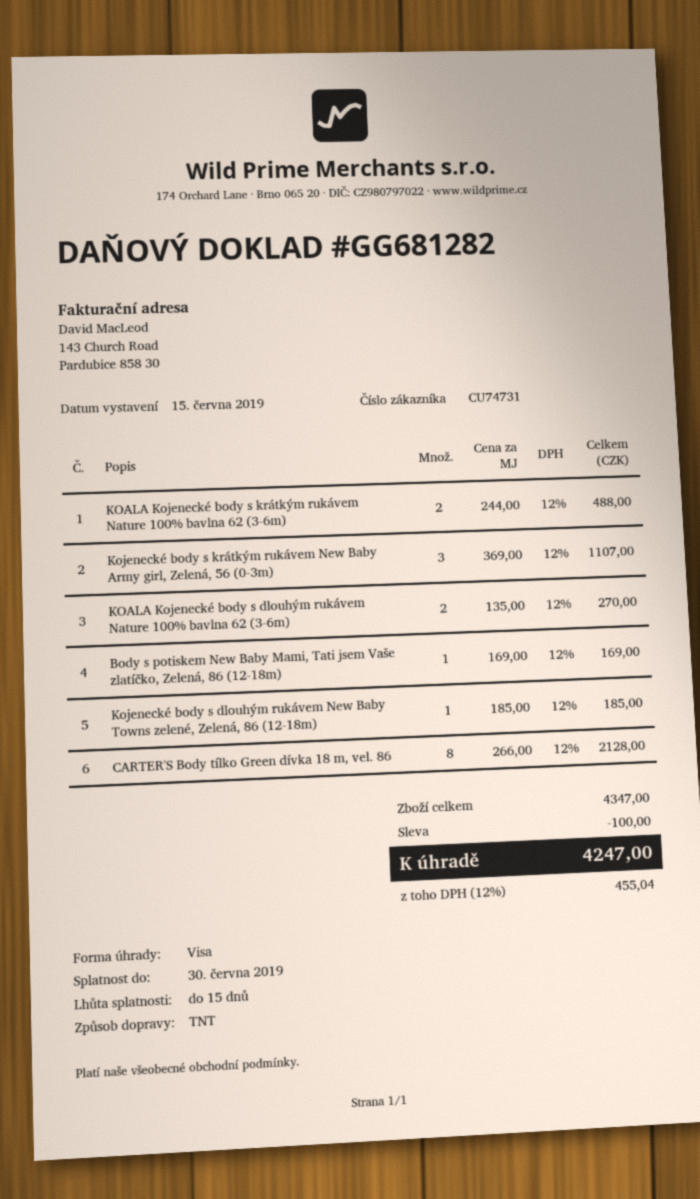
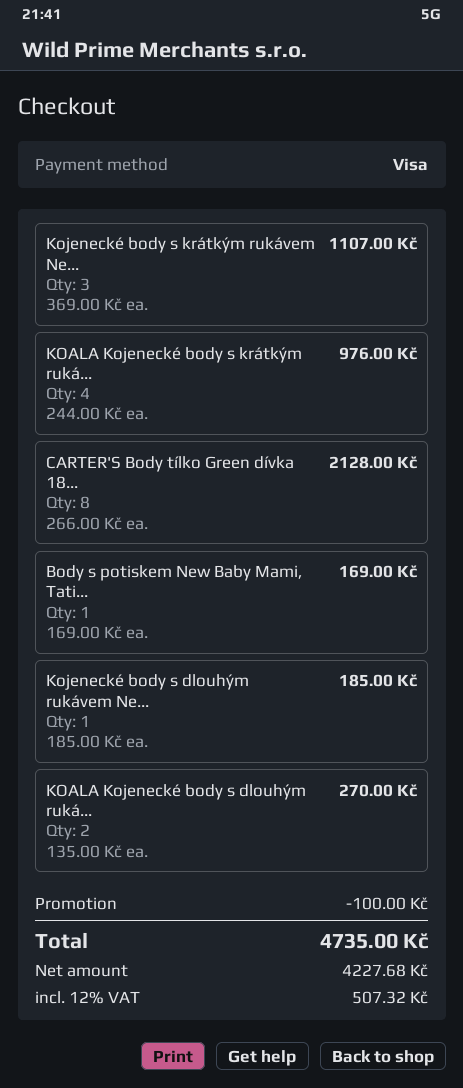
KOALA Kojenecké body s krátkým rukávem Nature 100% bavlna 62 (3-6m): 2 x 244.00 = 488.00 -> 4 x 244.00 = 976.00
tax: 12% = 455.04 -> 12% = 507.32
total: 4247.00 -> 4735.00

